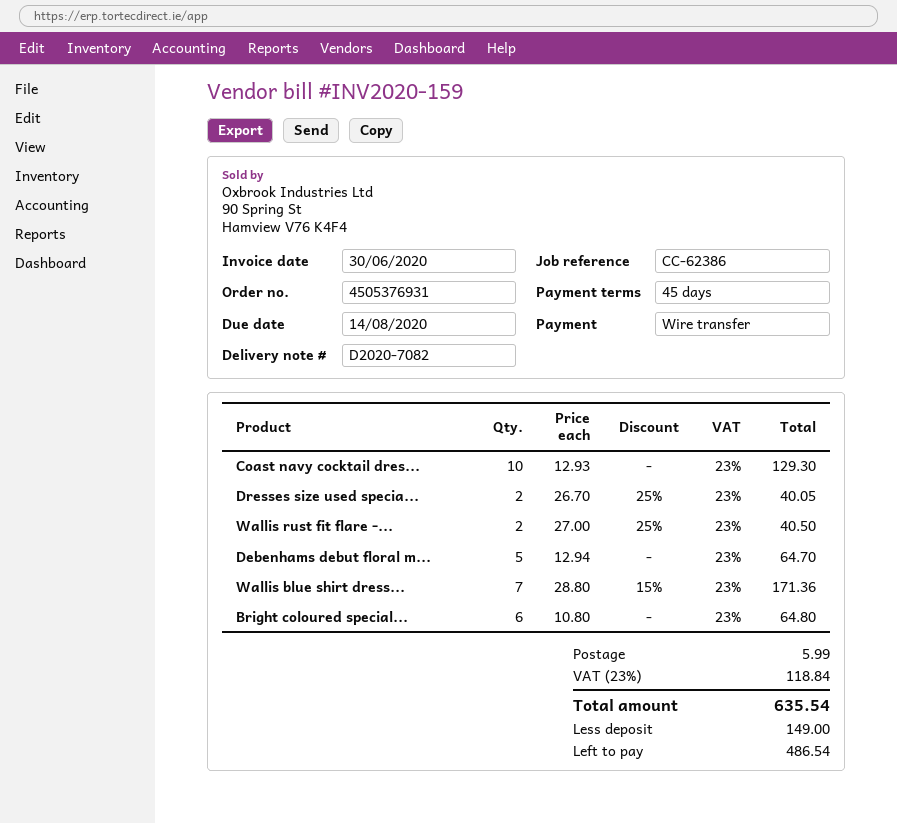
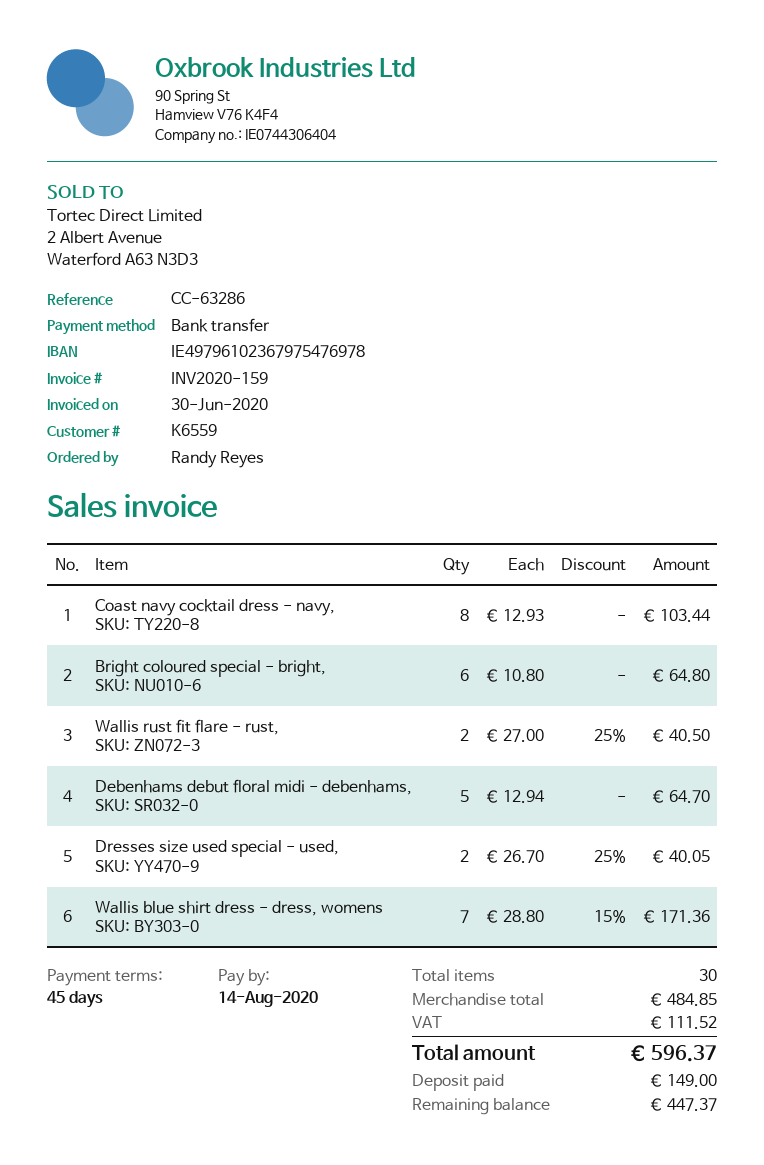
reference: CC-62386 -> CC-63286
Coast navy cocktail dres...: 10 x 12.93 = 129.30 -> 8 x 12.93 = 103.44
shipping: 5.99 -> none
tax: 118.84 -> 111.52
total: 635.54 -> 596.37
balance: 486.54 -> 447.37

